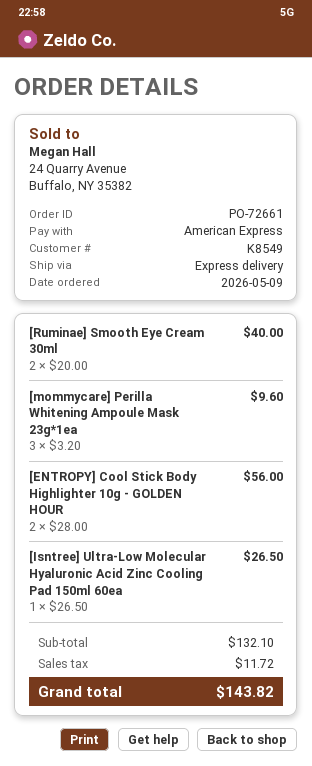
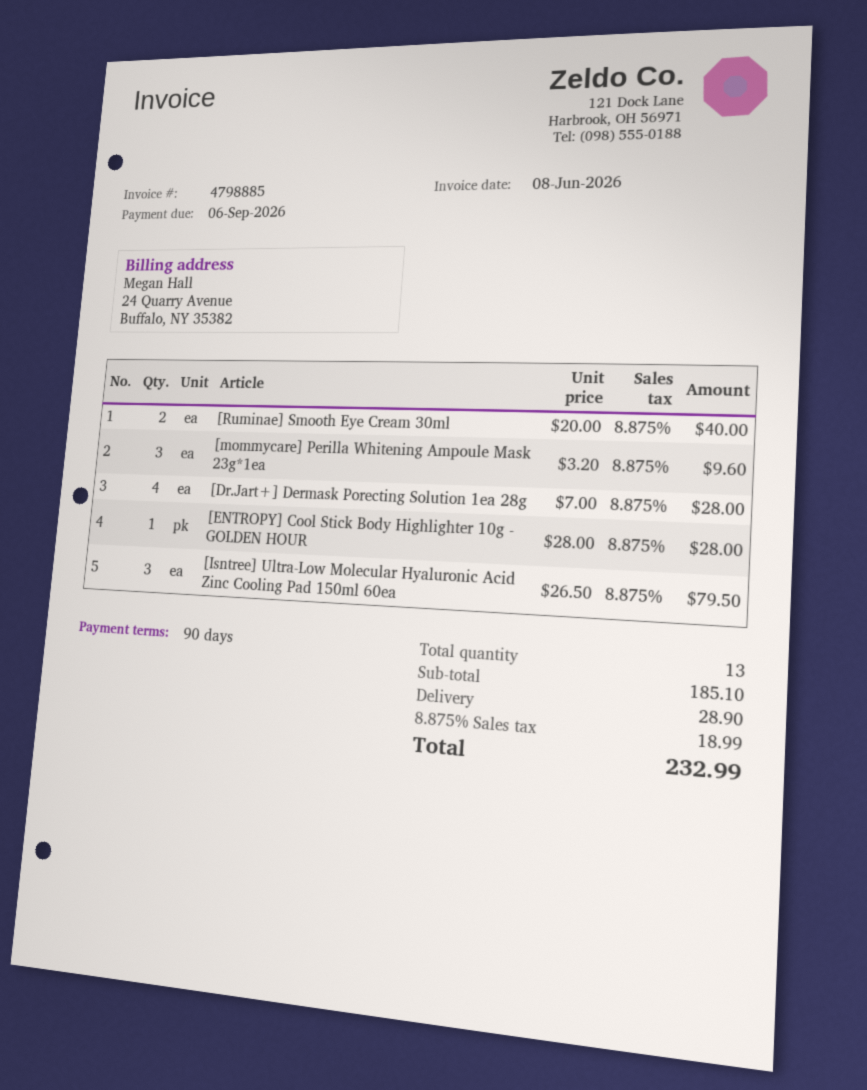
[ENTROPY] Cool Stick Body Highlighter 10g - GOLDEN HOUR: 2 x 28.00 = 56.00 -> 1 x 28.00 = 28.00
[Isntree] Ultra-Low Molecular Hyaluronic Acid Zinc Cooling Pad 150ml 60ea: 1 x 26.50 = 26.50 -> 3 x 26.50 = 79.50
[Dr.Jart+] Dermask Porecting Solution 1ea 28g: none -> 4 x 7.00 = 28.00
subtotal: 132.10 -> 185.10
shipping: none -> 28.90
tax: 11.72 -> 18.99
total: 143.82 -> 232.99

